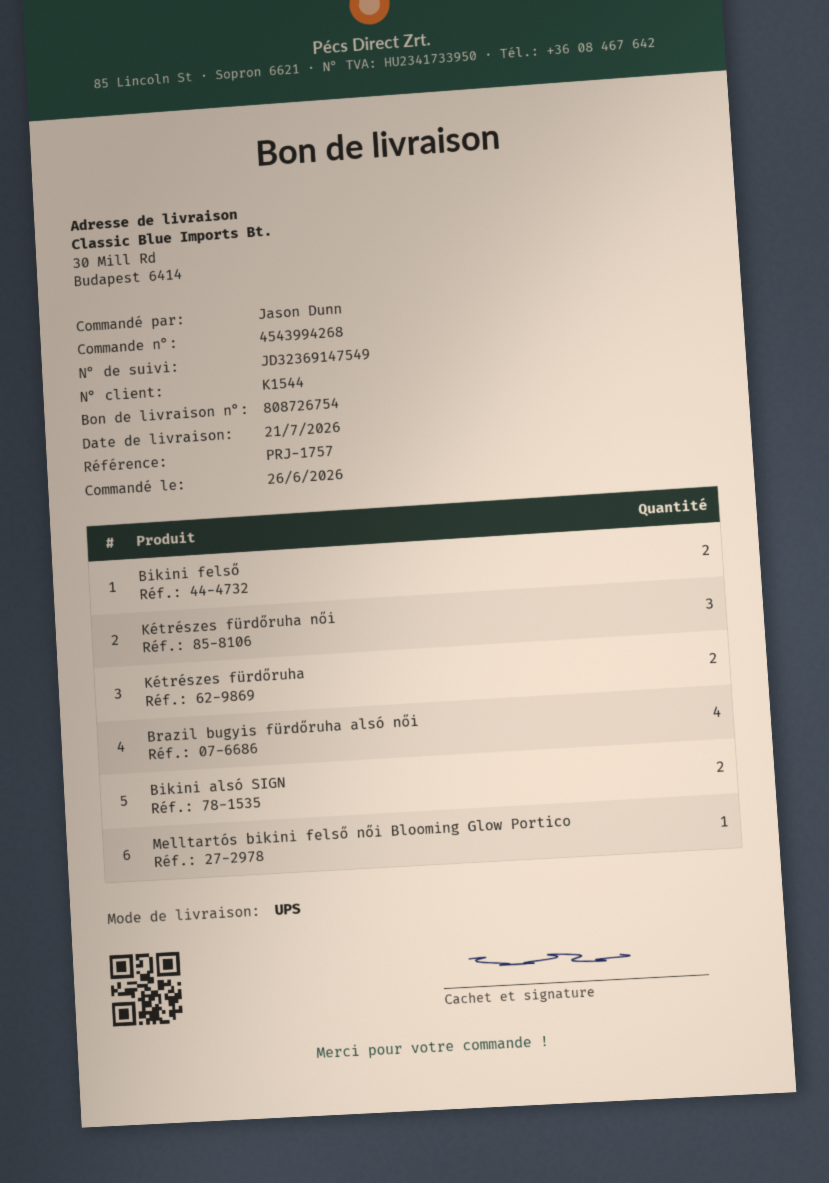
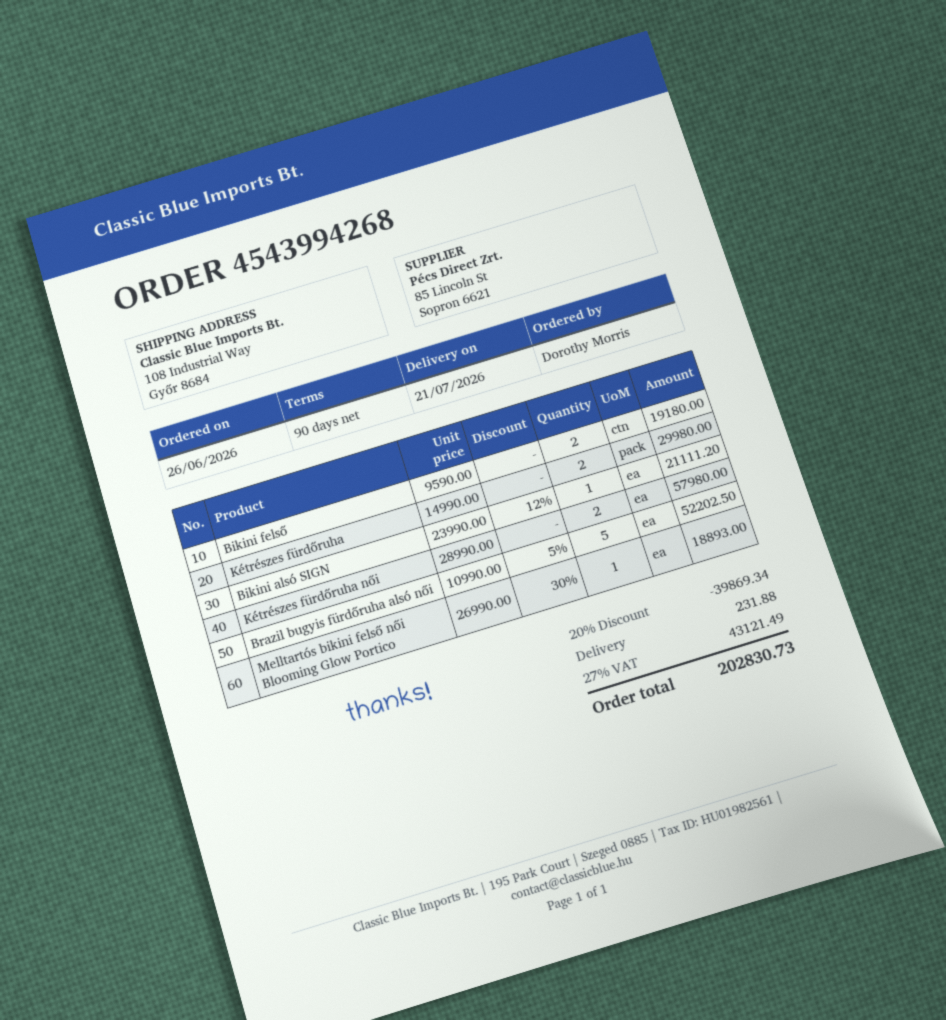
ordered by: Jason Dunn -> Dorothy Morris
ship to: 30 Mill Rd, Budapest 6414 -> 108 Industrial Way, Győr 8684
Kétrészes fürdőruha női: 3 -> 2
Brazil bugyis fürdőruha alsó női: 4 -> 5
Bikini alsó SIGN: 2 -> 1

